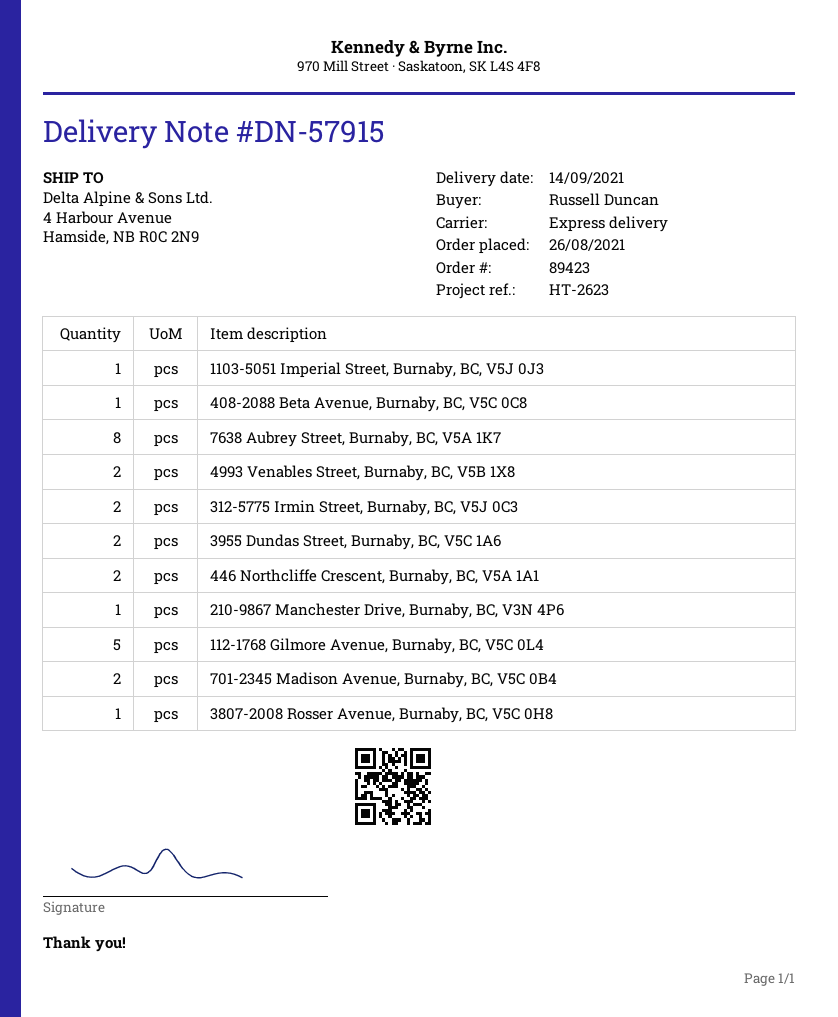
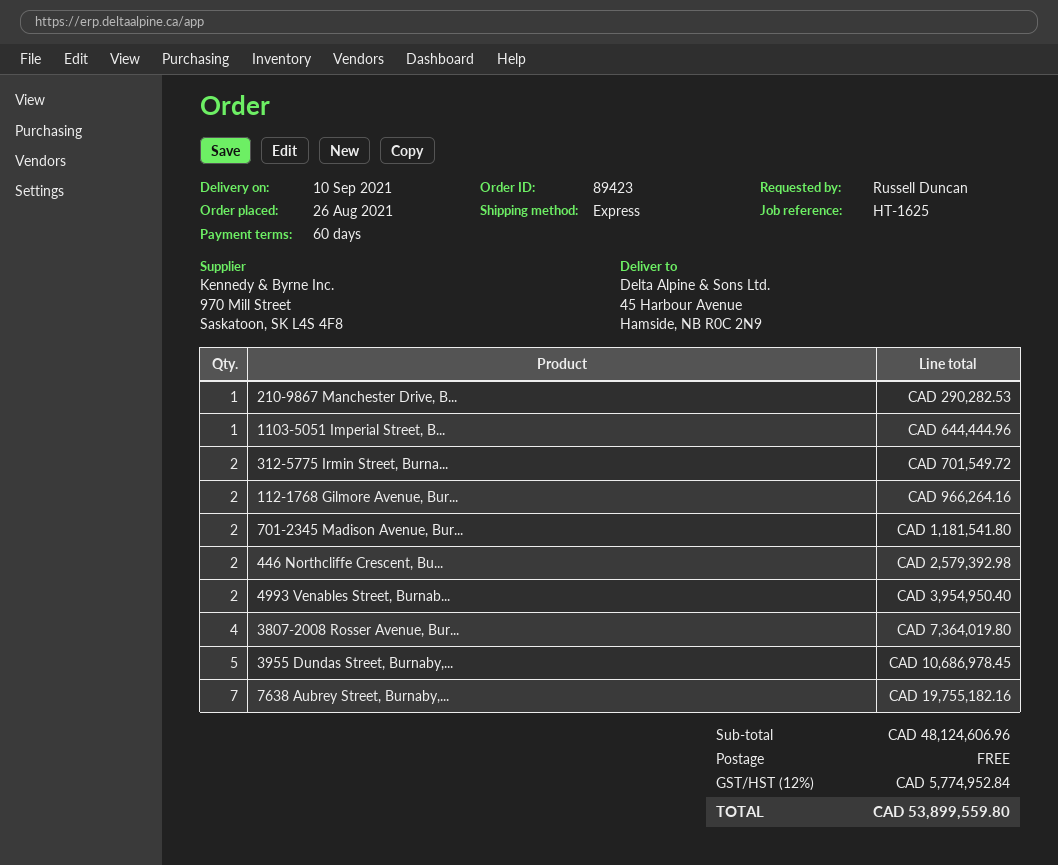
delivery date: 2021-09-14 -> 2021-09-10
reference: HT-2623 -> HT-1625
ship to: 4 Harbour Avenue, Hamside, NB R0C 2N9 -> 45 Harbour Avenue, Hamside, NB R0C 2N9
408-2088 Beta Avenue, Burnaby, BC, V5C 0C8: 1 -> none
7638 Aubrey Street, Burnaby, BC, V5A 1K7: 8 -> 7
3955 Dundas Street, Burnaby, BC, V5C 1A6: 2 -> 5
112-1768 Gilmore Avenue, Burnaby, BC, V5C 0L4: 5 -> 2
3807-2008 Rosser Avenue, Burnaby, BC, V5C 0H8: 1 -> 4

